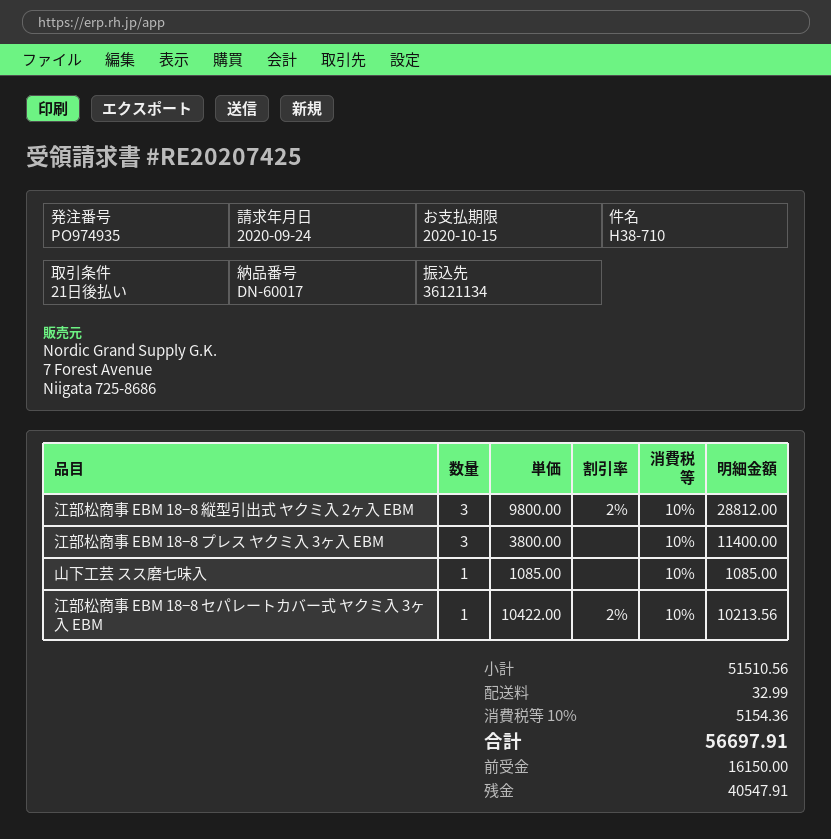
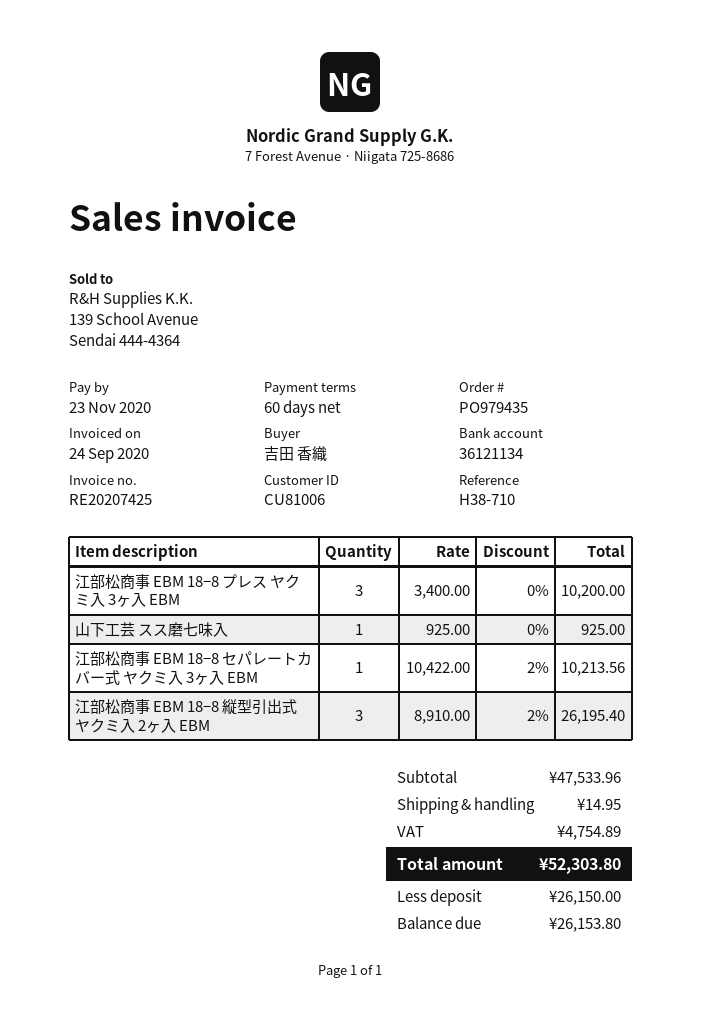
order number: PO974935 -> PO979435
payment terms: 21 days -> 60 days
due date: 2020-10-15 -> 2020-11-23
江部松商事 EBM 18−8 縦型引出式 ヤクミ入 2ヶ入 EBM: 3 x 9800.00 - 2% = 28812.00 -> 3 x 8910.00 - 2% = 26195.40
江部松商事 EBM 18−8 プレス ヤクミ入 3ヶ入 EBM: 3 x 3800.00 = 11400.00 -> 3 x 3400.00 = 10200.00
山下工芸 スス磨七味入: 1 x 1085.00 = 1085.00 -> 1 x 925.00 = 925.00
subtotal: 51510.56 -> 47533.96
shipping: 32.99 -> 14.95
tax: 5154.36 -> 4754.89
total: 56697.91 -> 52303.80
deposit: 16150.00 -> 26150.00
balance: 40547.91 -> 26153.80

